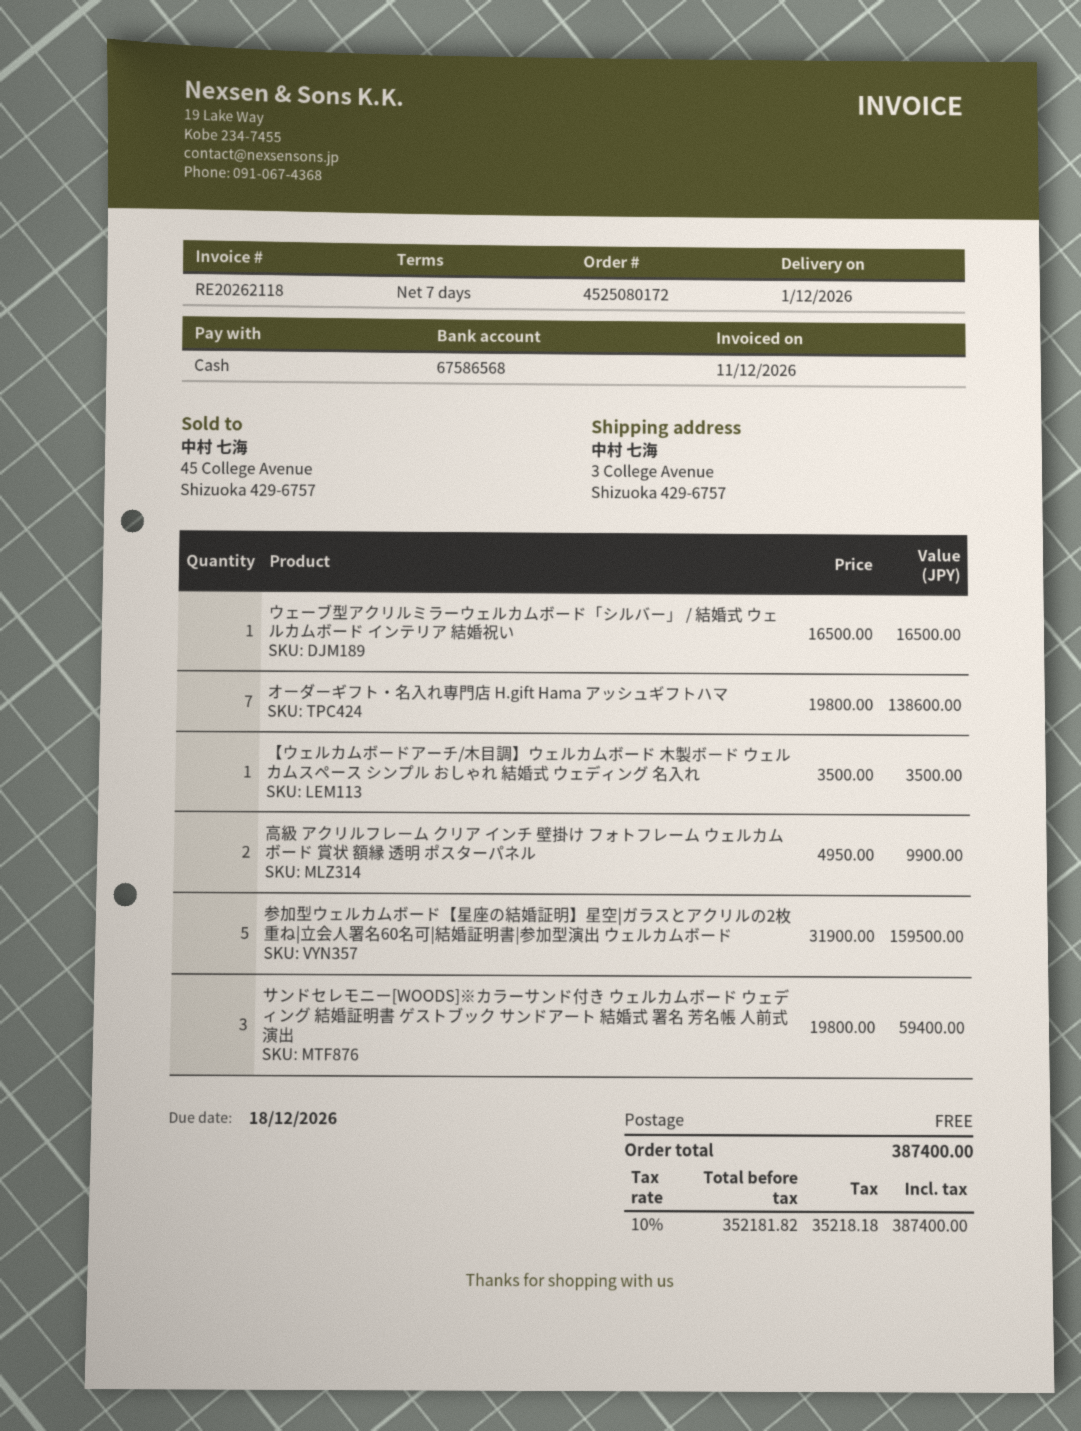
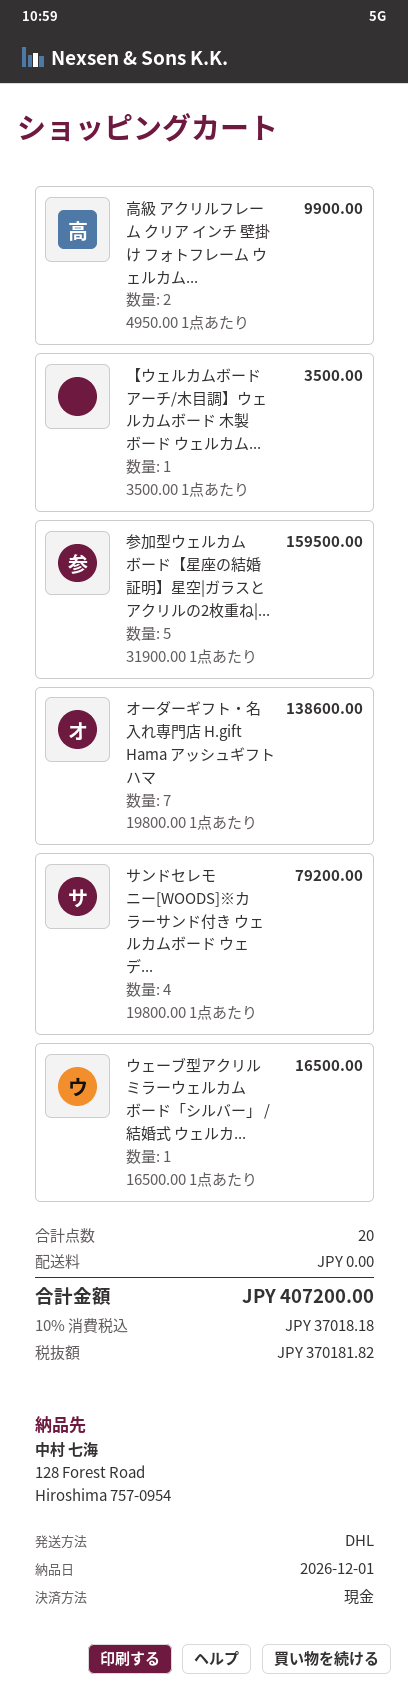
ship to: 3 College Avenue, Shizuoka 429-6757 -> 128 Forest Road, Hiroshima 757-0954
サンドセレモニー[WOODS]※カラーサンド付き ウェルカムボード ウェディング 結婚証明書 ゲストブック サンドアート 結婚式 署名 芳名帳 人前式 演出: 3 x 19800.00 = 59400.00 -> 4 x 19800.00 = 79200.00
net: 352181.82 -> 370181.82
tax: 10% = 35218.18 -> 10% = 37018.18
total: 387400.00 -> 407200.00

